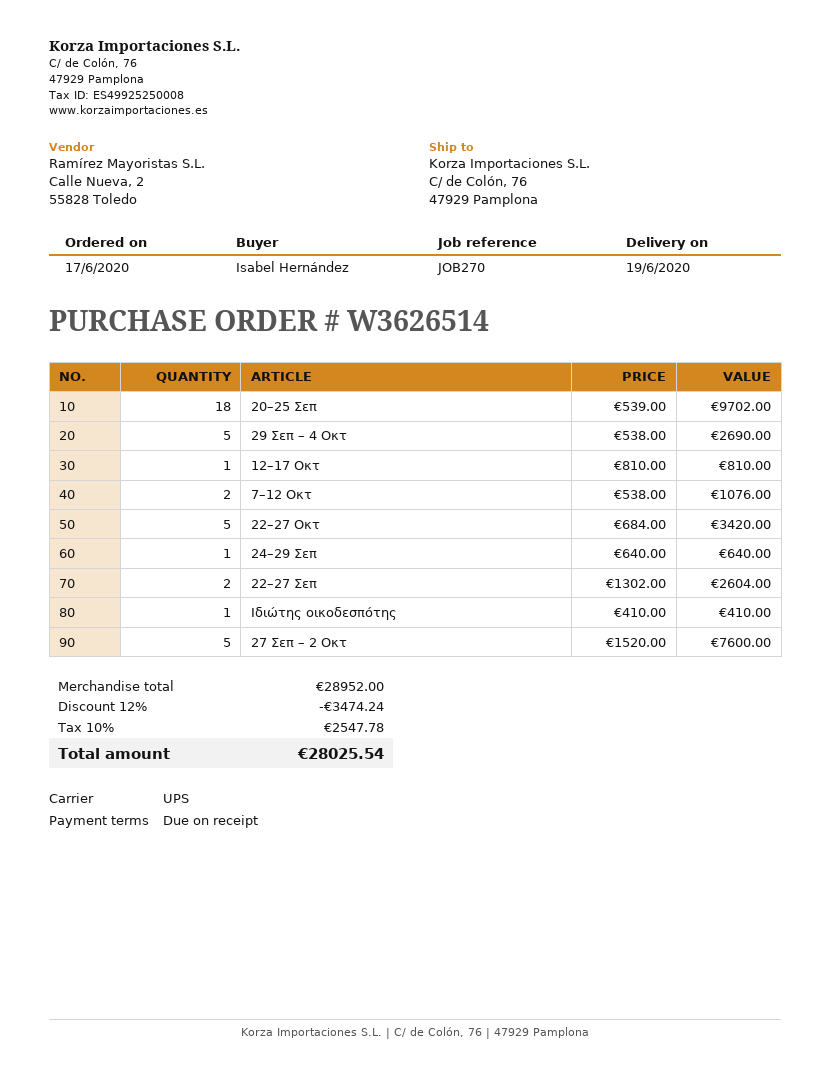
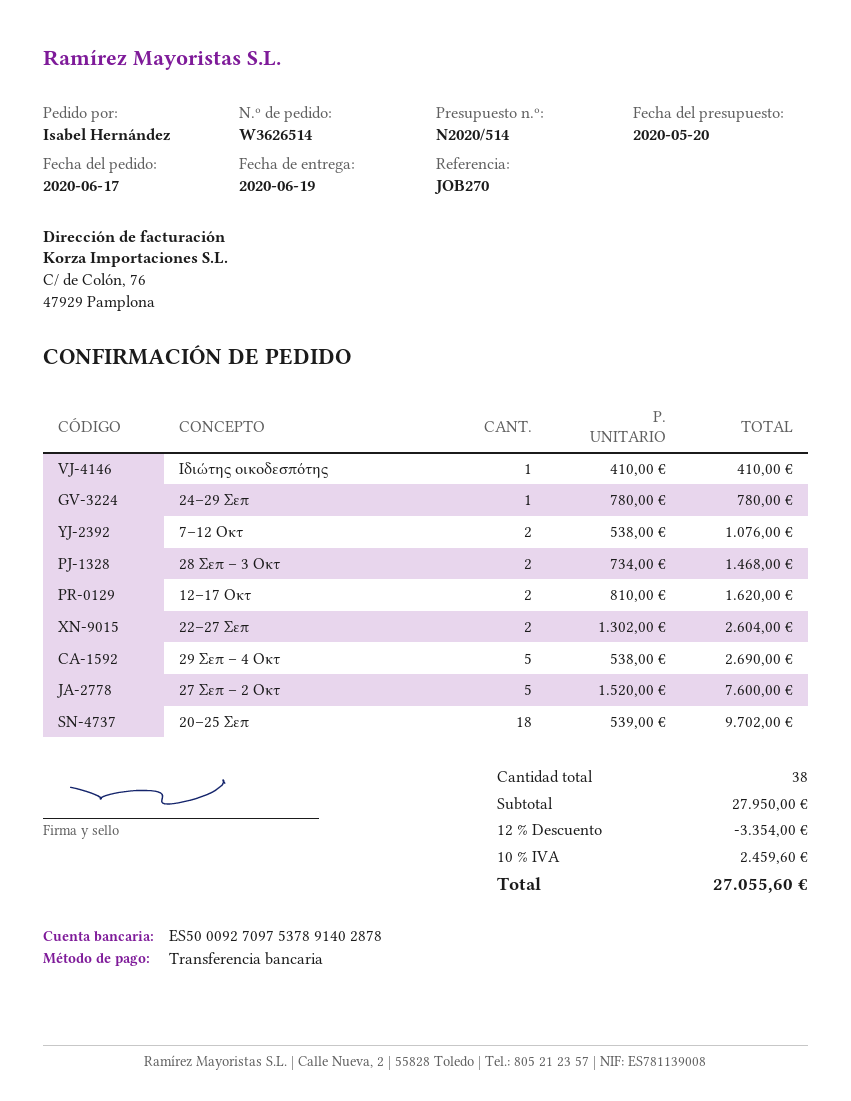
12–17 Οκτ: 1 x 810.00 = 810.00 -> 2 x 810.00 = 1620.00
22–27 Οκτ: 5 x 684.00 = 3420.00 -> none
24–29 Σεπ: 1 x 640.00 = 640.00 -> 1 x 780.00 = 780.00
28 Σεπ – 3 Οκτ: none -> 2 x 734.00 = 1468.00
subtotal: 28952.00 -> 27950.00
discount: 12% = 3474.24 -> 12% = 3354.00
tax: 10% = 2547.78 -> 10% = 2459.60
total: 28025.54 -> 27055.60

